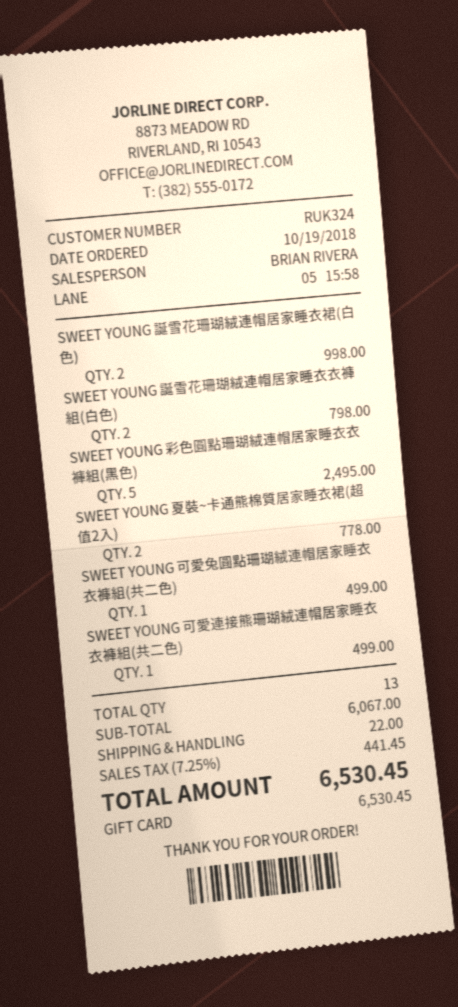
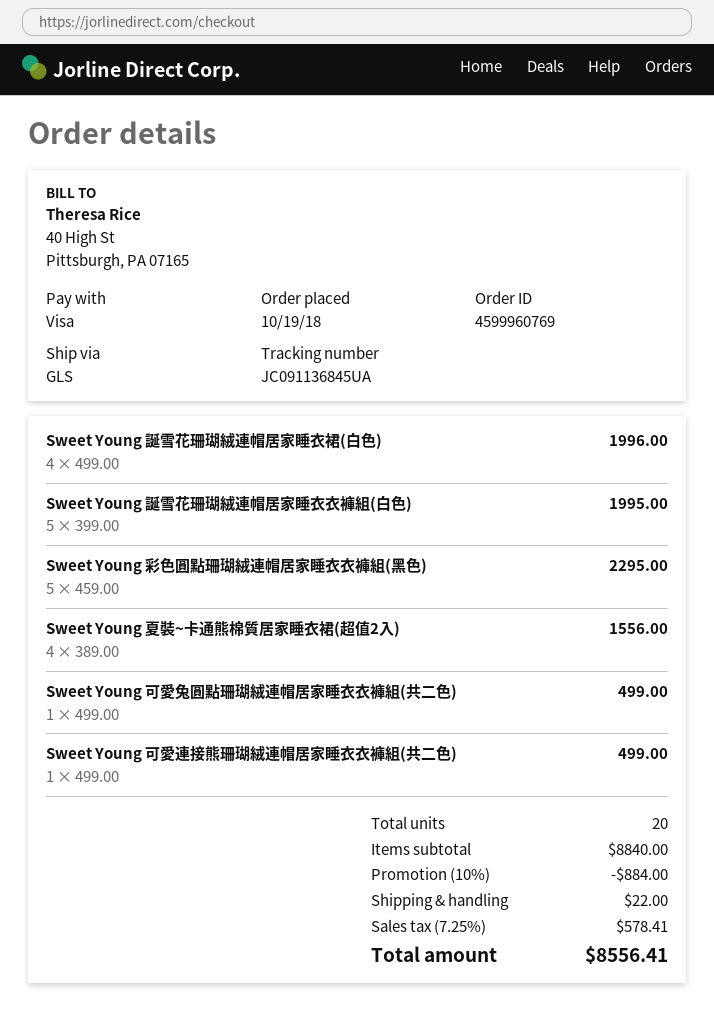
payment method: gift card -> Visa
SWEET YOUNG 誕雪花珊瑚絨連帽居家睡衣裙(白色): 2 for 998.00 -> 4 for 1996.00
SWEET YOUNG 誕雪花珊瑚絨連帽居家睡衣衣褲組(白色): 2 for 798.00 -> 5 for 1995.00
SWEET YOUNG 彩色圓點珊瑚絨連帽居家睡衣衣褲組(黑色): 5 for 2495.00 -> 5 for 2295.00
SWEET YOUNG 夏裝~卡通熊棉質居家睡衣裙(超值2入): 2 for 778.00 -> 4 for 1556.00
total quantity: 13 -> 20
subtotal: 6067.00 -> 8840.00
discount: none -> 10% = 884.00
tax: 7.25% = 441.45 -> 7.25% = 578.41
total: 6530.45 -> 8556.41

